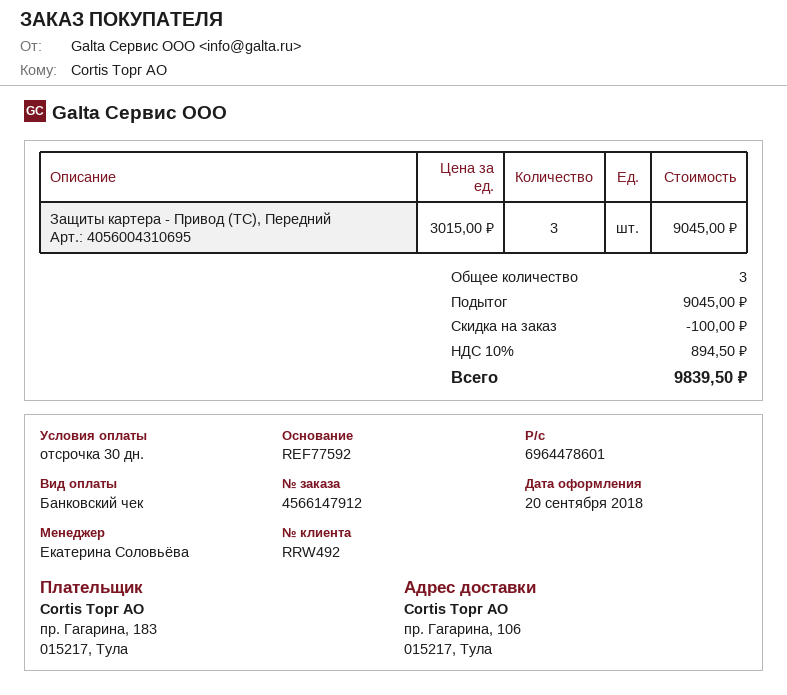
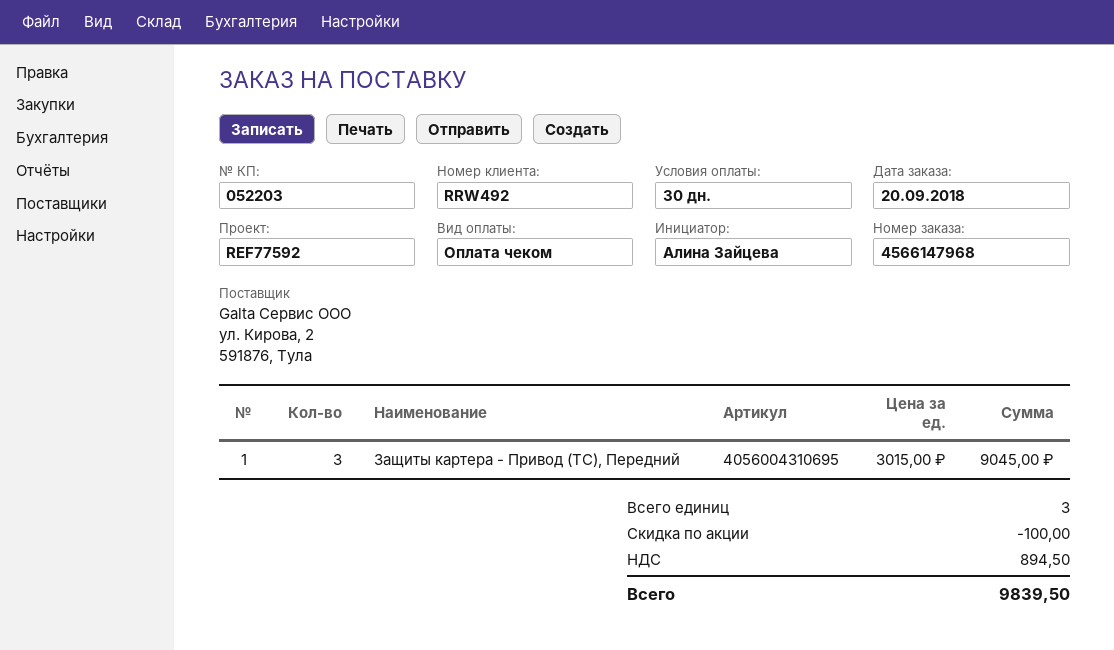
order number: 4566147912 -> 4566147968

